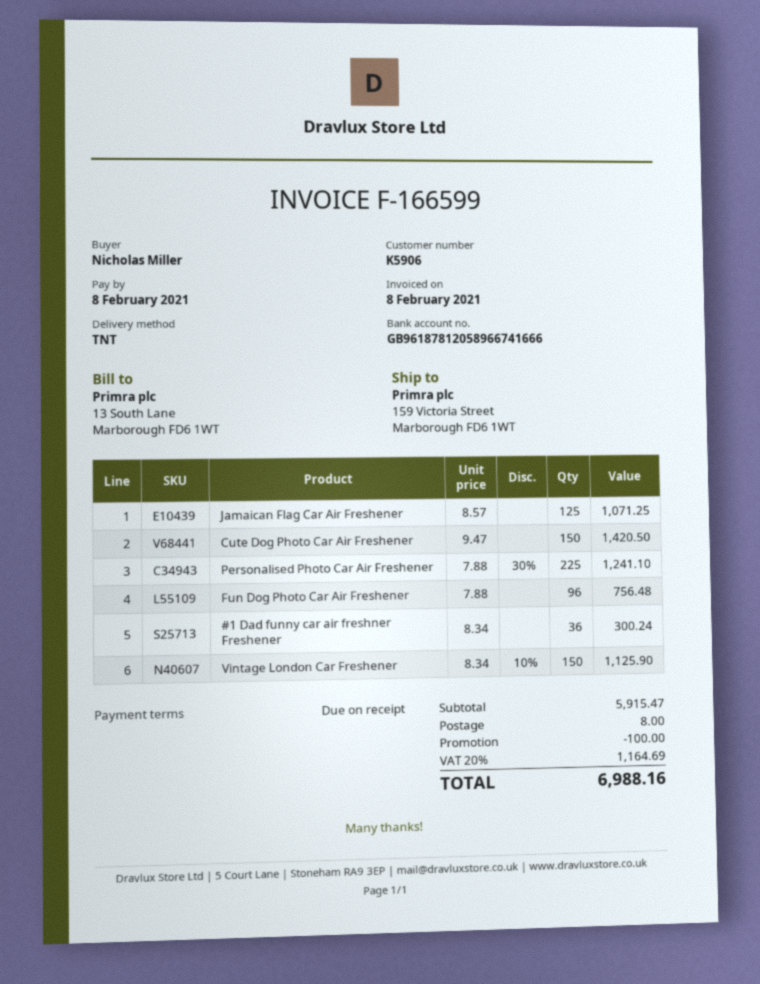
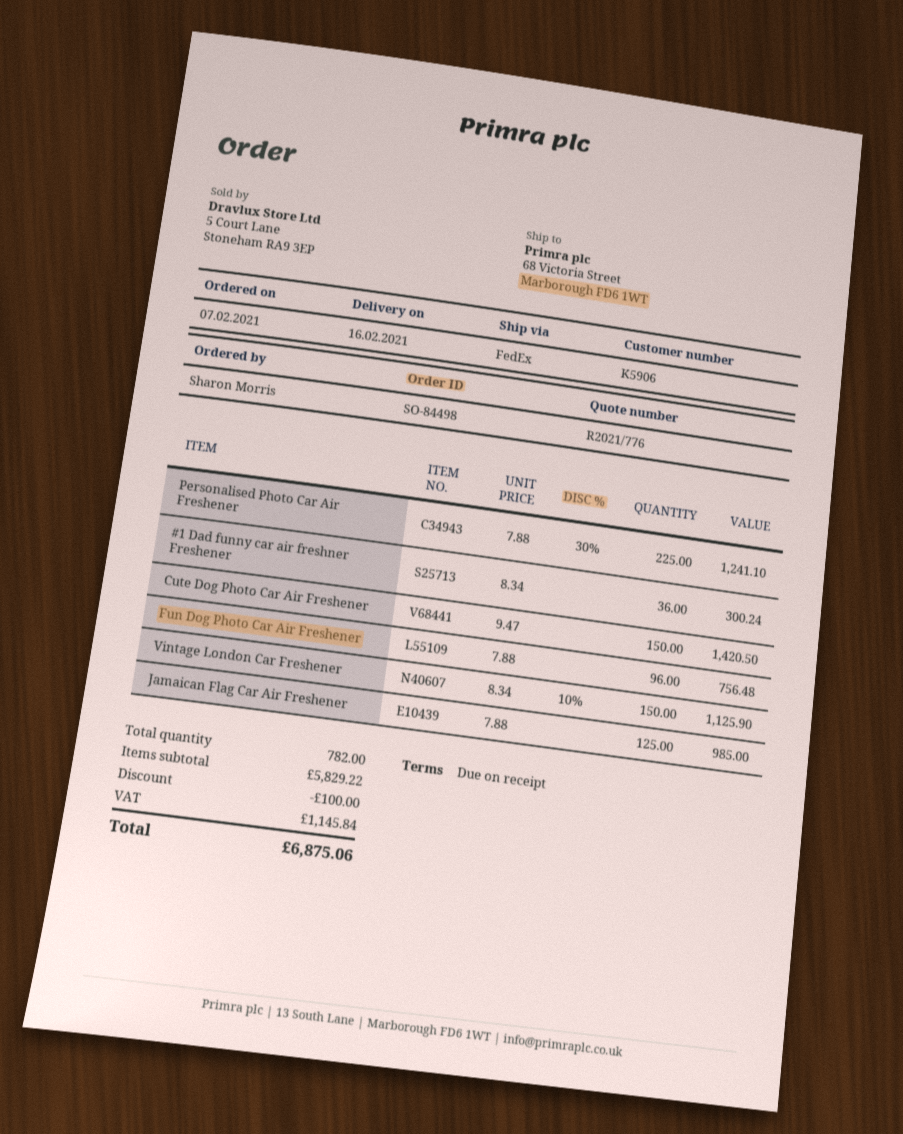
ordered by: Nicholas Miller -> Sharon Morris
shipping method: TNT -> FedEx
ship to: 159 Victoria Street, Marborough FD6 1WT -> 68 Victoria Street, Marborough FD6 1WT
Jamaican Flag Car Air Freshener: 125 x 8.57 = 1071.25 -> 125 x 7.88 = 985.00
subtotal: 5915.47 -> 5829.22
shipping: 8.00 -> none
tax: 1164.69 -> 1145.84
total: 6988.16 -> 6875.06

